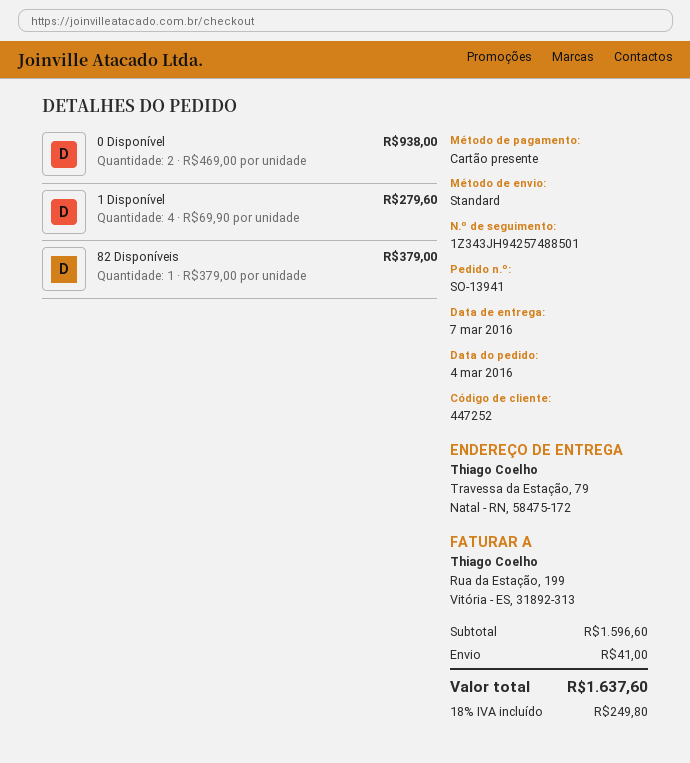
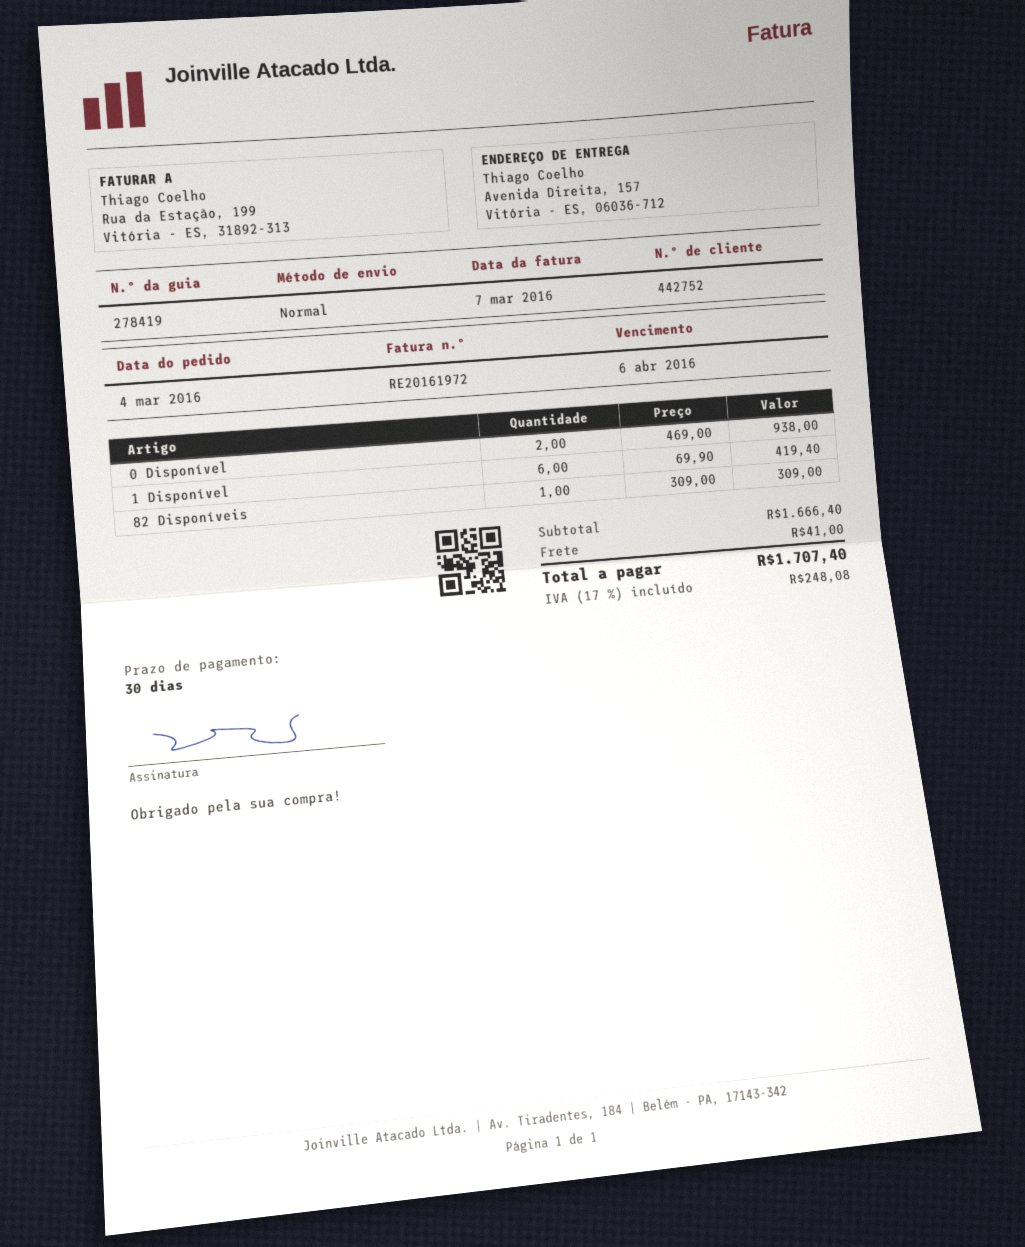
customer number: 447252 -> 442752
ship to: Travessa da Estação, 79, Natal - RN, 58475-172 -> Avenida Direita, 157, Vitória - ES, 06036-712
1 Disponível: 4 x 69.90 = 279.60 -> 6 x 69.90 = 419.40
82 Disponíveis: 1 x 379.00 = 379.00 -> 1 x 309.00 = 309.00
subtotal: 1596.60 -> 1666.40
tax: 18% = 249.80 -> 17% = 248.08
total: 1637.60 -> 1707.40

